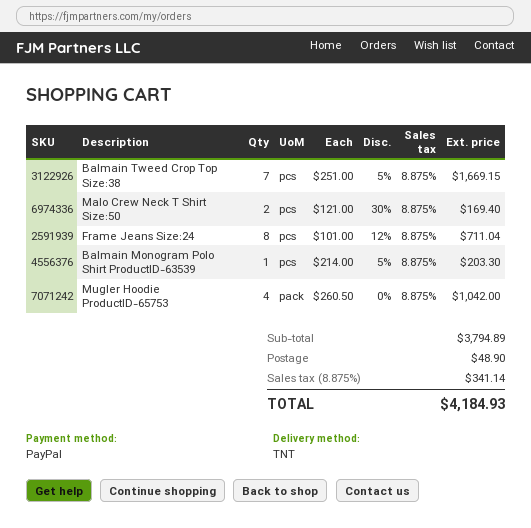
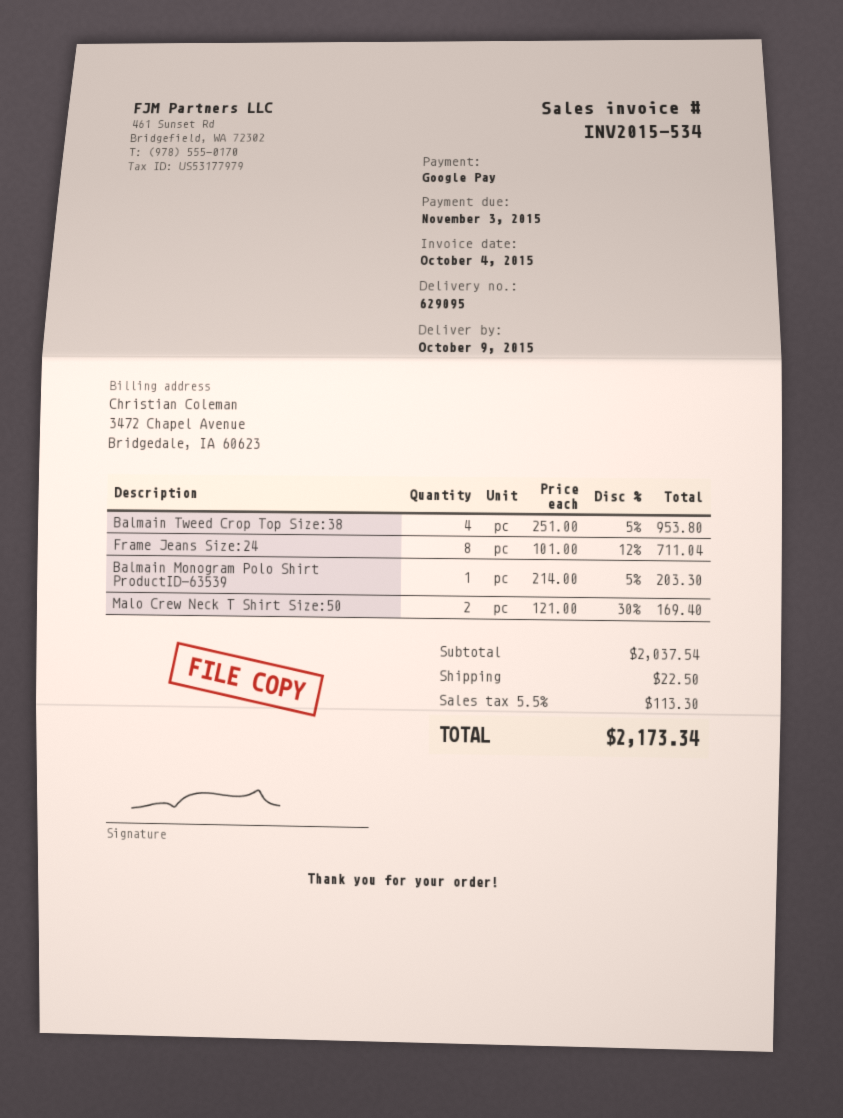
payment method: PayPal -> Google Pay
Balmain Tweed Crop Top Size:38: 7 x 251.00 - 5% = 1669.15 -> 4 x 251.00 - 5% = 953.80
Mugler Hoodie ProductID-65753: 4 x 260.50 = 1042.00 -> none
subtotal: 3794.89 -> 2037.54
shipping: 48.90 -> 22.50
tax: 8.875% = 341.14 -> 5.5% = 113.30
total: 4184.93 -> 2173.34

